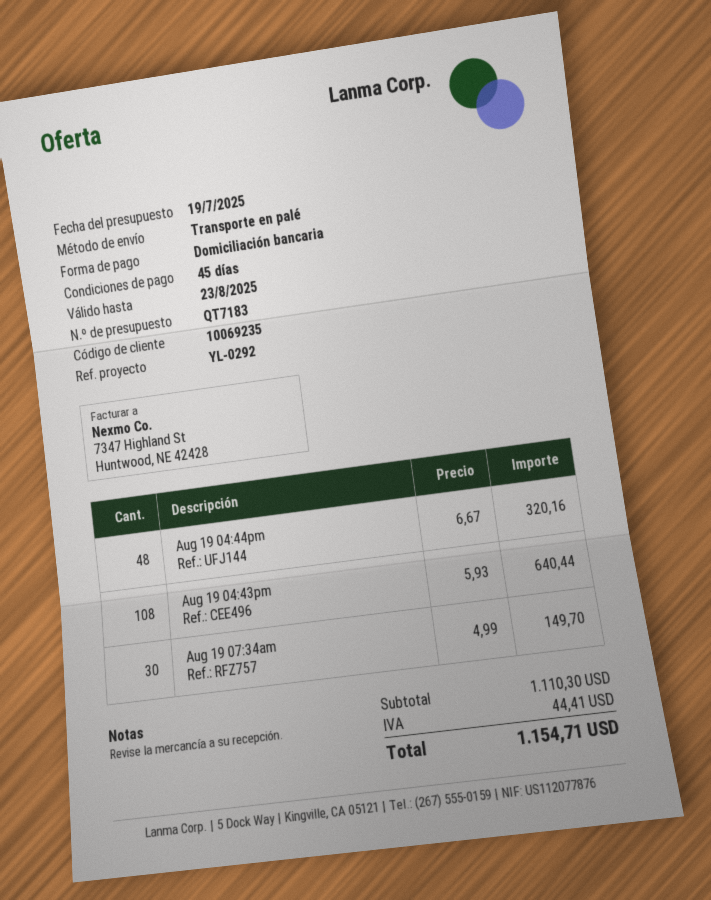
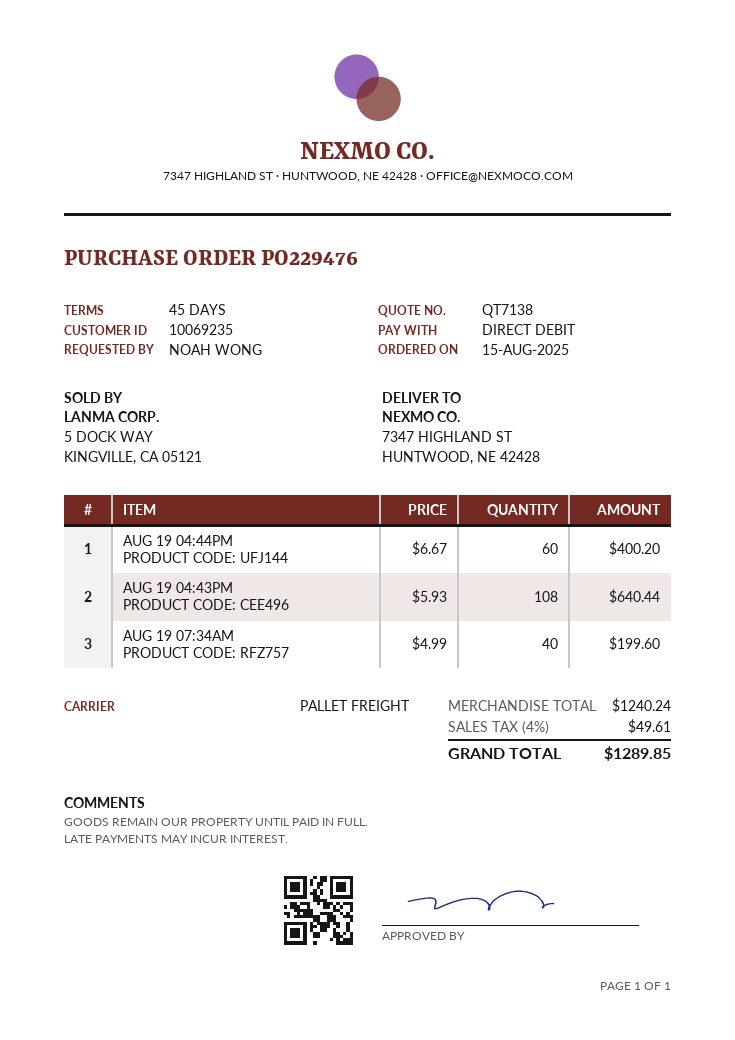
quote number: QT7183 -> QT7138
Aug 19 04:44pm: 48 x 6.67 = 320.16 -> 60 x 6.67 = 400.20
Aug 19 07:34am: 30 x 4.99 = 149.70 -> 40 x 4.99 = 199.60
subtotal: 1110.30 -> 1240.24
tax: 44.41 -> 49.61
total: 1154.71 -> 1289.85

